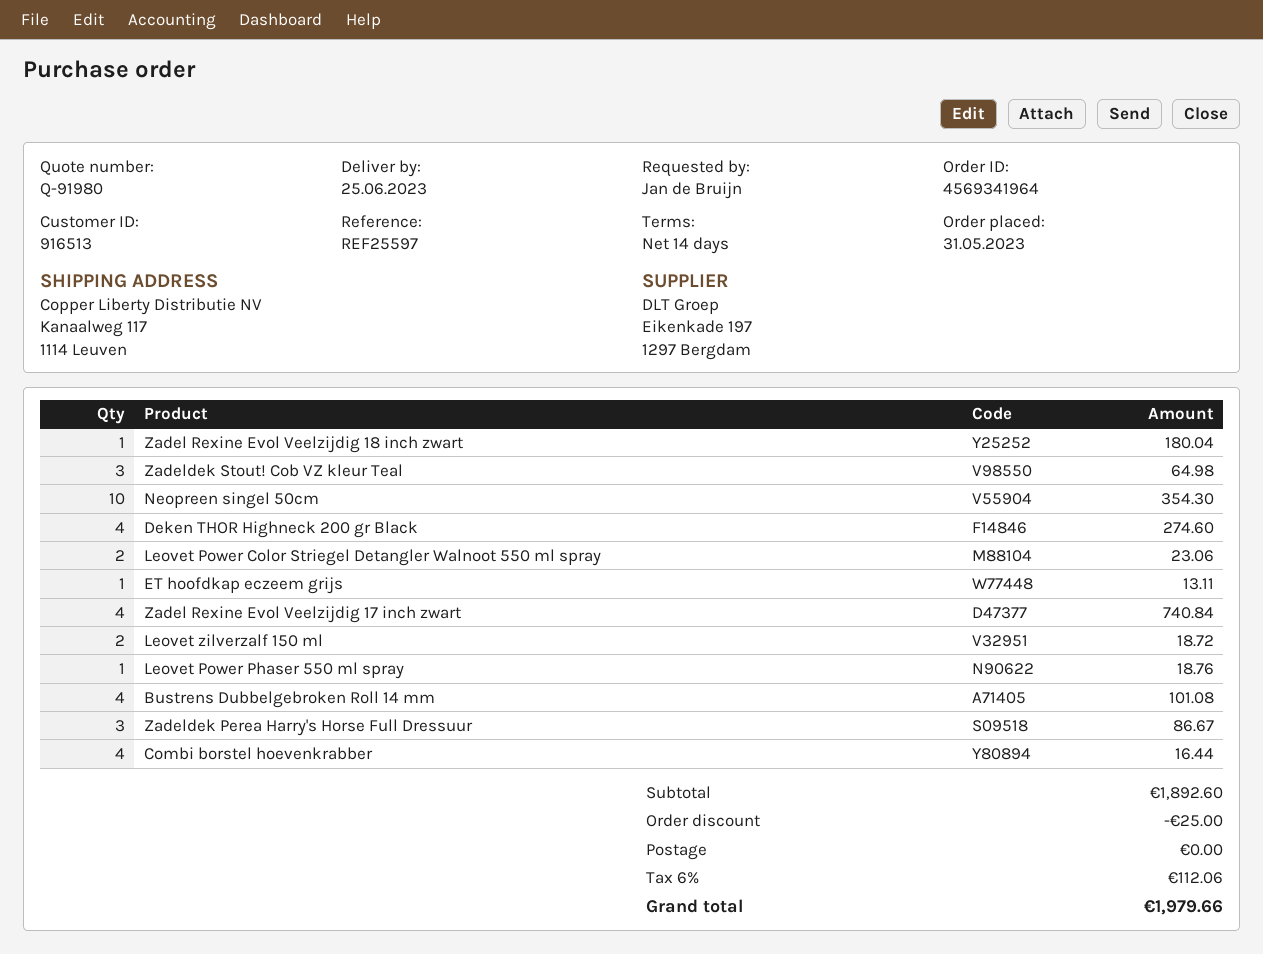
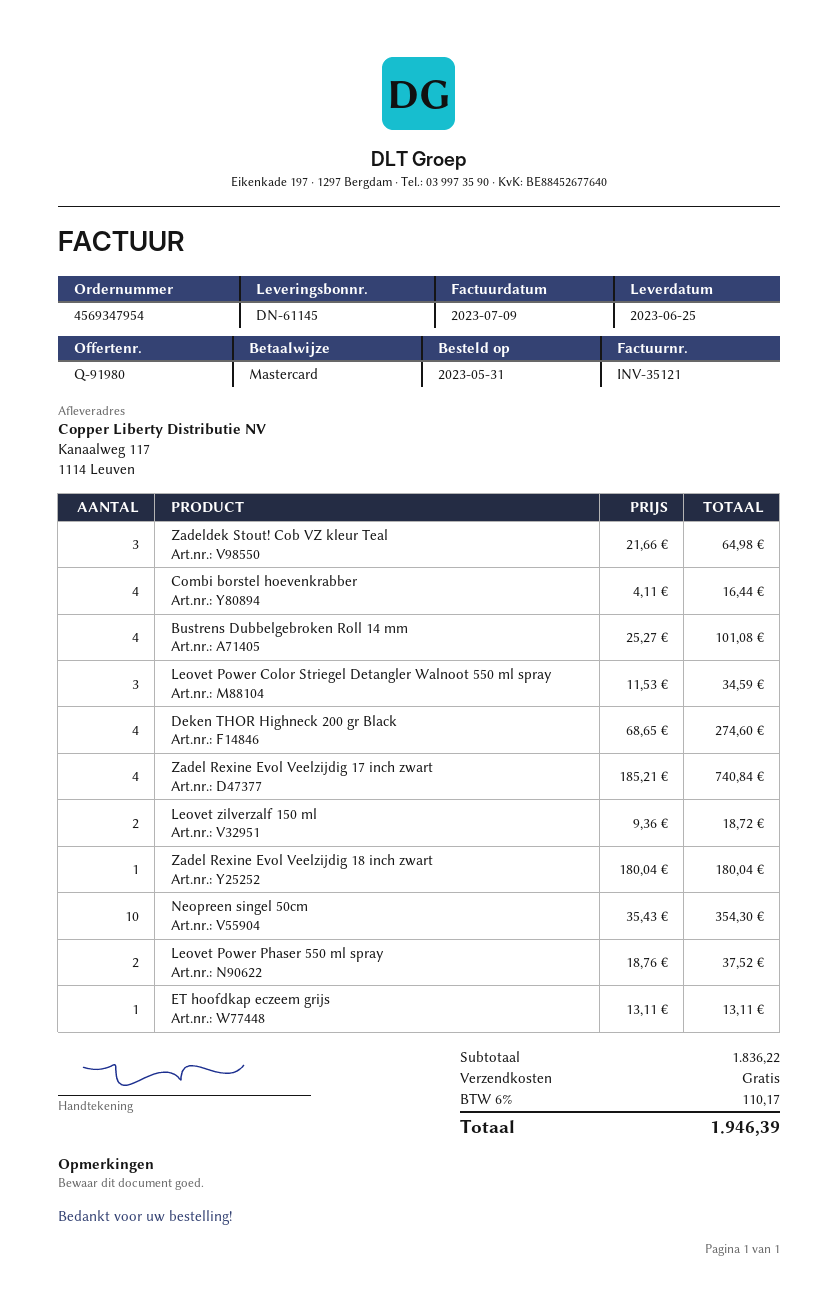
order number: 4569341964 -> 4569347954
Leovet Power Color Striegel Detangler Walnoot 550 ml spray: 2 for 23.06 -> 3 for 34.59
Leovet Power Phaser 550 ml spray: 1 for 18.76 -> 2 for 37.52
Zadeldek Perea Harry's Horse Full Dressuur: 3 for 86.67 -> none
subtotal: 1892.60 -> 1836.22
discount: 25.00 -> none
tax: 6% = 112.06 -> 6% = 110.17
total: 1979.66 -> 1946.39

